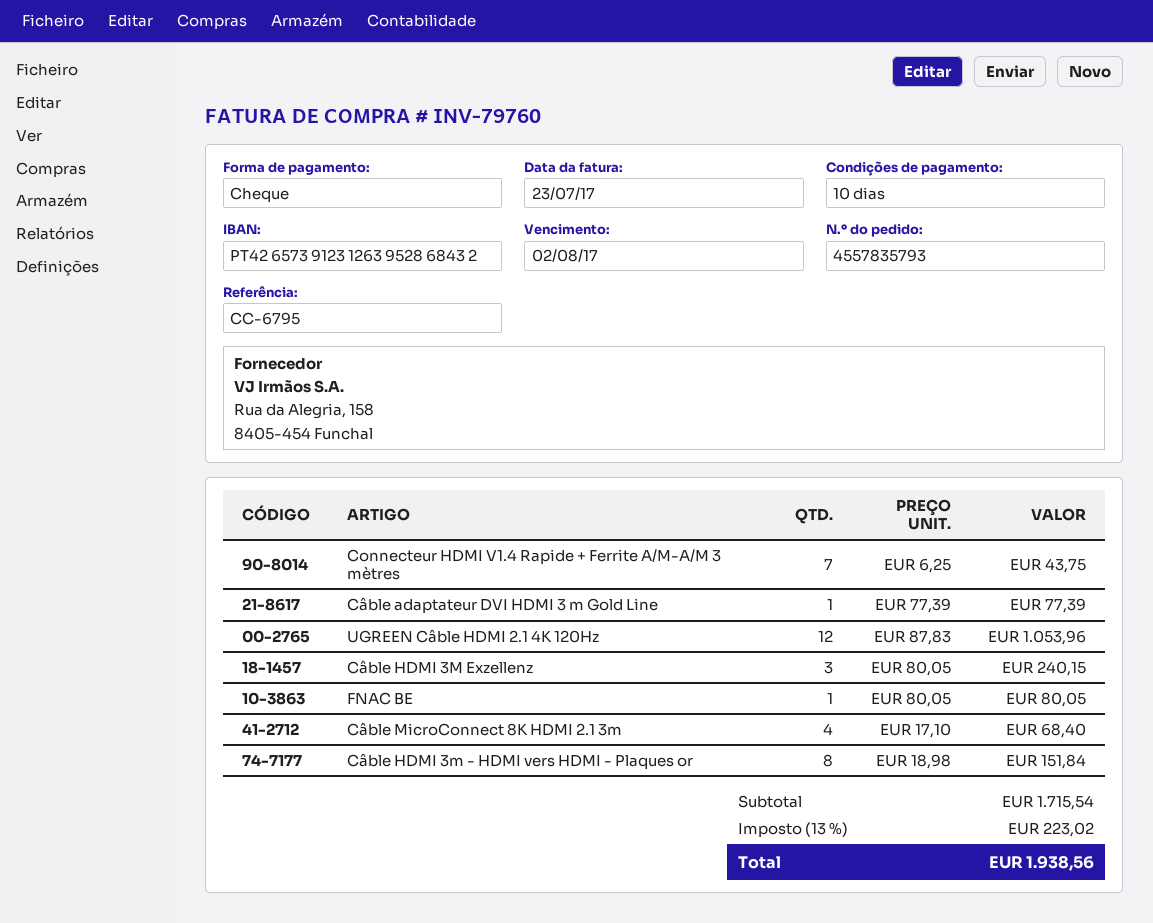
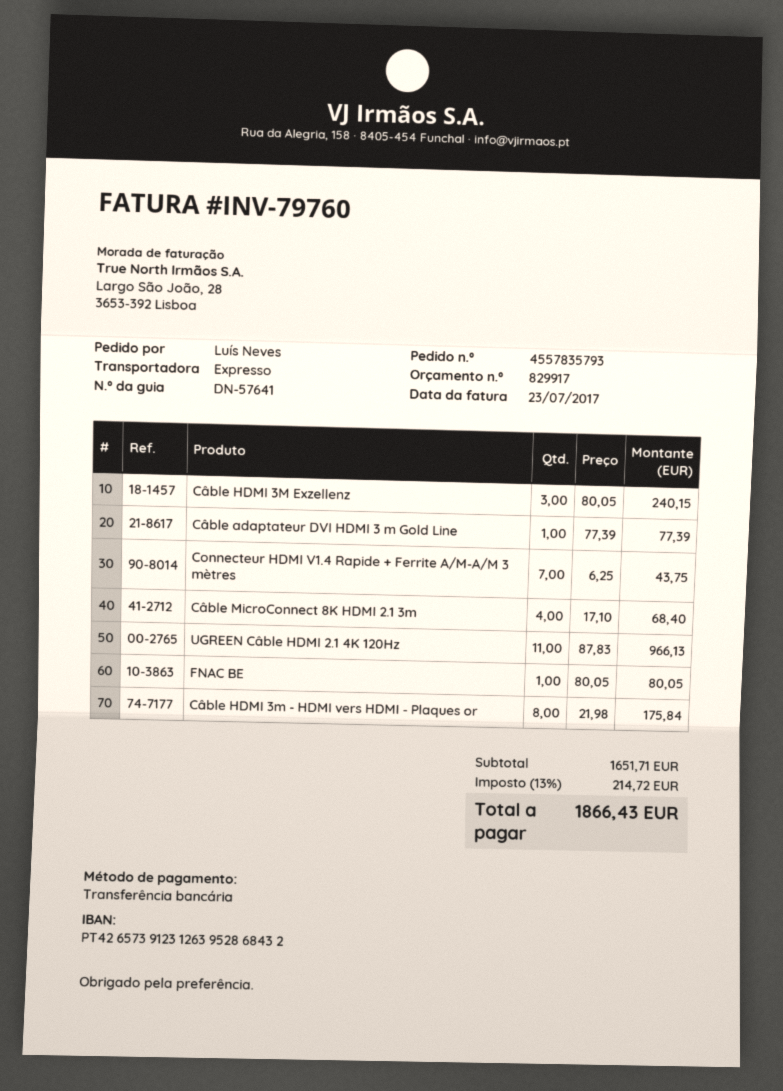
payment method: cheque -> bank transfer
UGREEN Câble HDMI 2.1 4K 120Hz: 12 x 87.83 = 1053.96 -> 11 x 87.83 = 966.13
Câble HDMI 3m - HDMI vers HDMI - Plaques or: 8 x 18.98 = 151.84 -> 8 x 21.98 = 175.84
subtotal: 1715.54 -> 1651.71
tax: 13% = 223.02 -> 13% = 214.72
total: 1938.56 -> 1866.43

